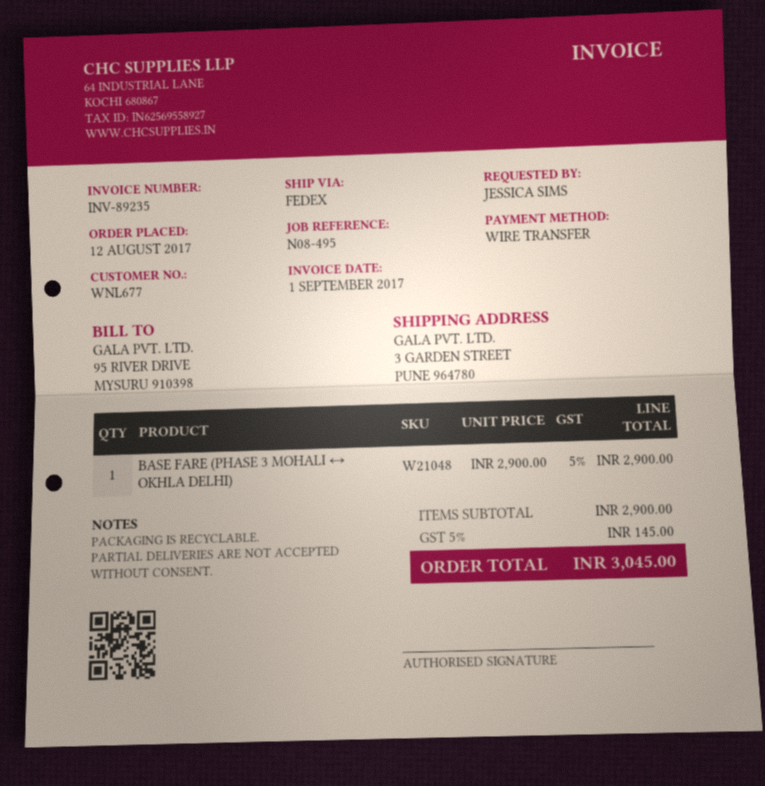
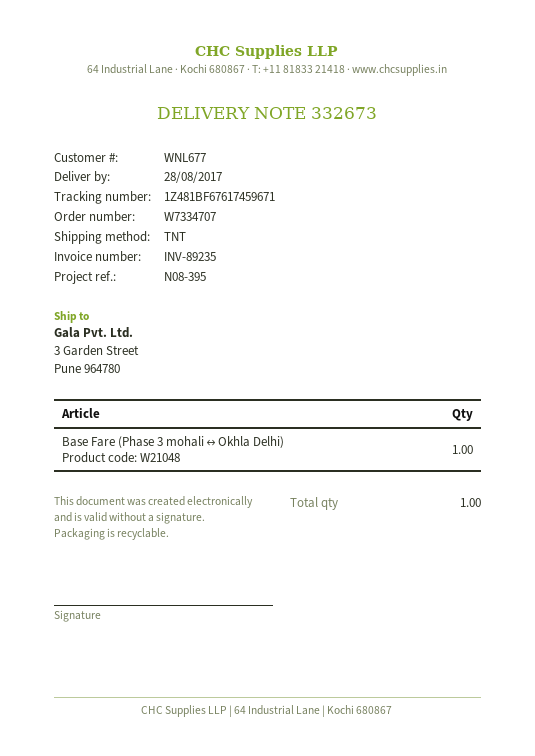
reference: N08-495 -> N08-395
shipping method: FedEx -> TNT

